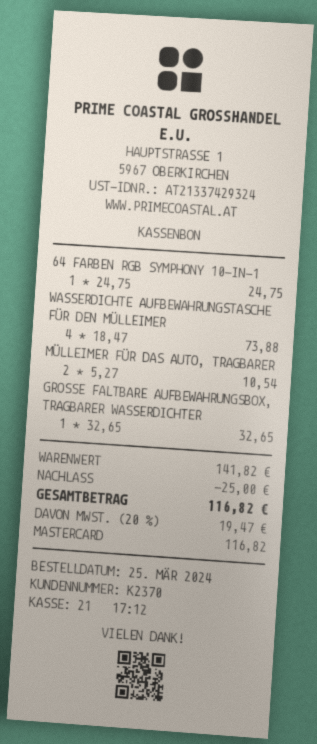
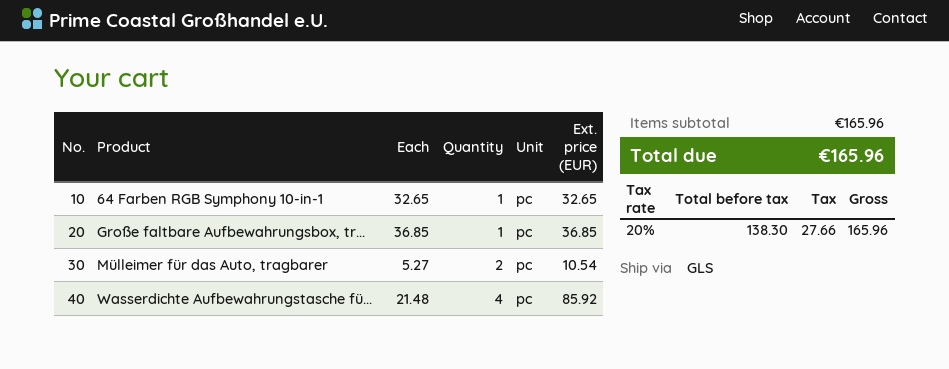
64 FARBEN RGB SYMPHONY 10-IN-1: 1 x 24.75 = 24.75 -> 1 x 32.65 = 32.65
WASSERDICHTE AUFBEWAHRUNGSTASCHE FÜR DEN MÜLLEIMER: 4 x 18.47 = 73.88 -> 4 x 21.48 = 85.92
GROSSE FALTBARE AUFBEWAHRUNGSBOX, TRAGBARER WASSERDICHTER: 1 x 32.65 = 32.65 -> 1 x 36.85 = 36.85
subtotal: 141.82 -> 165.96
discount: 25.00 -> none
tax: 20% = 19.47 -> 20% = 27.66
total: 116.82 -> 165.96

